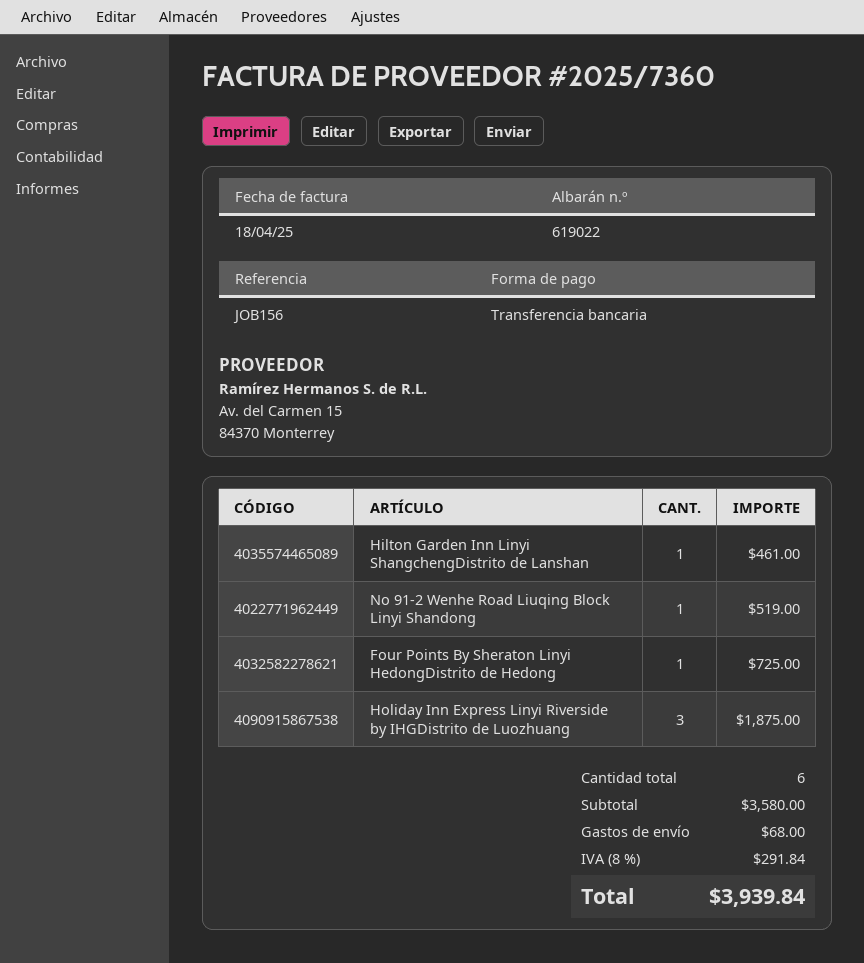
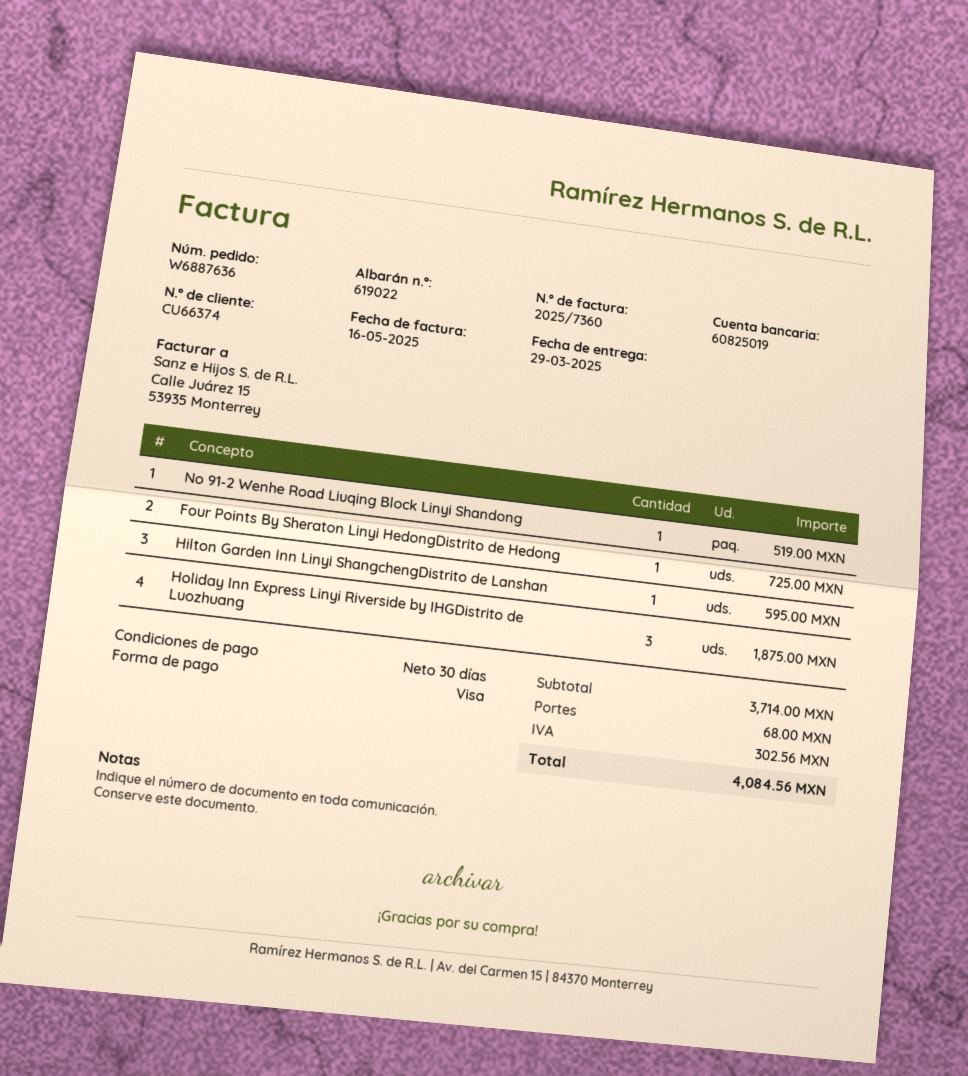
invoice date: 2025-04-18 -> 2025-05-16
payment method: bank transfer -> Visa
Hilton Garden Inn Linyi ShangchengDistrito de Lanshan: 1 for 461.00 -> 1 for 595.00
subtotal: 3580.00 -> 3714.00
tax: 291.84 -> 302.56
total: 3939.84 -> 4084.56

